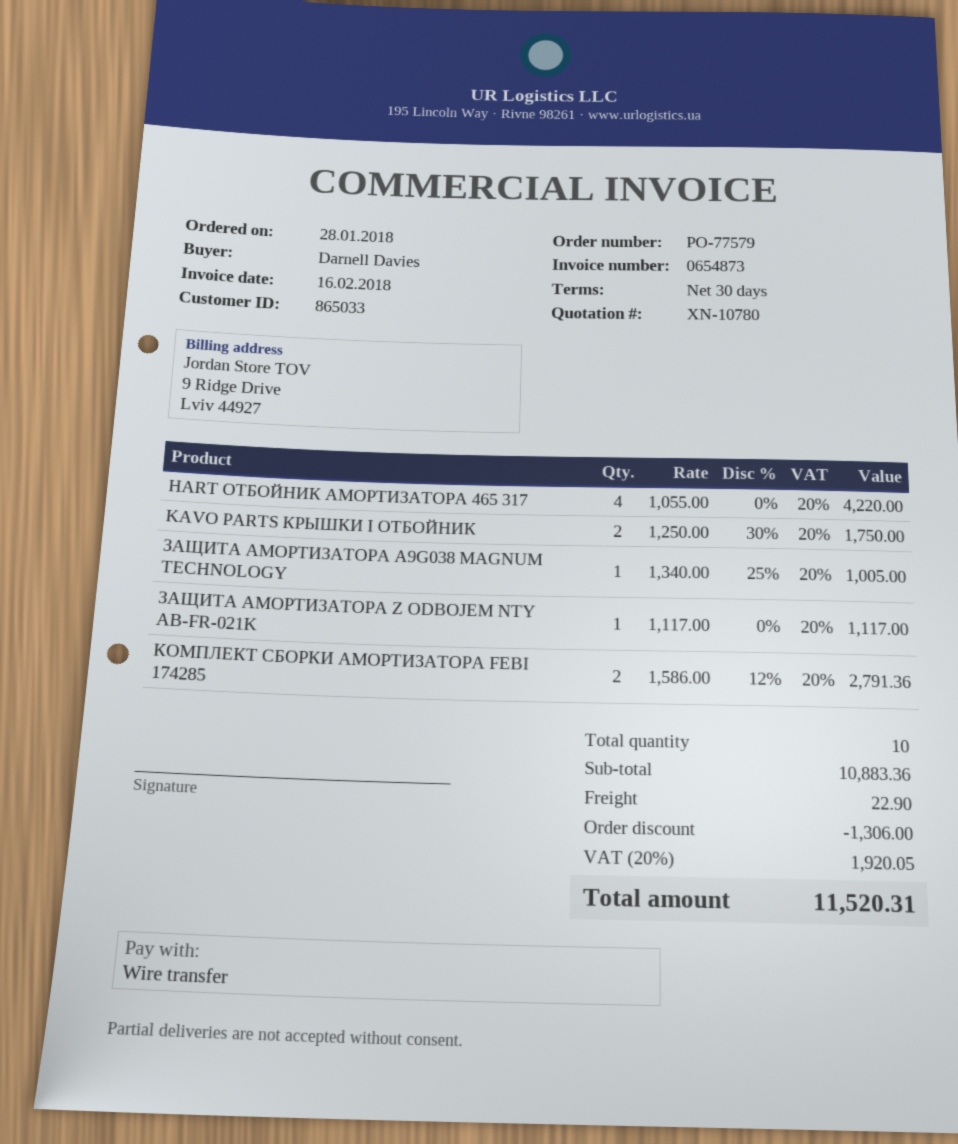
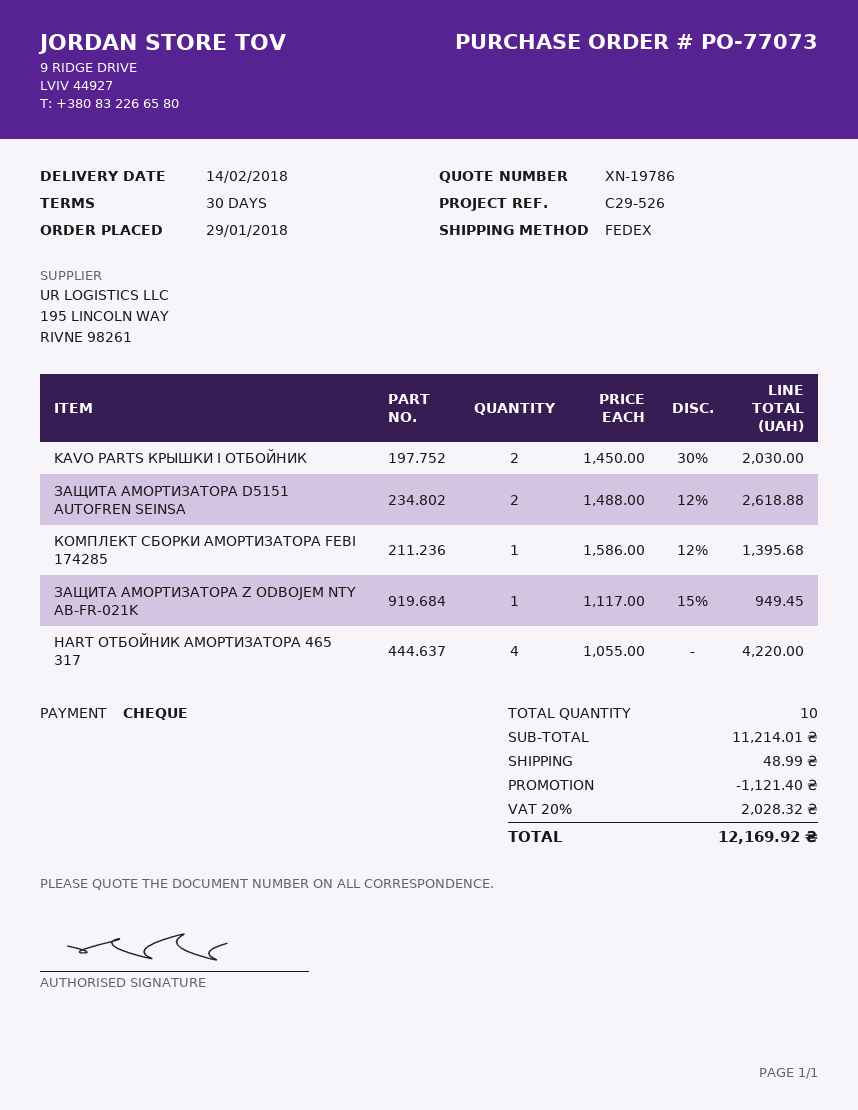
quote number: XN-10780 -> XN-19786
order number: PO-77579 -> PO-77073
order date: 2018-01-28 -> 2018-01-29
payment method: bank transfer -> cheque
KAVO PARTS КРЫШКИ I ОТБОЙНИК: 2 x 1250.00 - 30% = 1750.00 -> 2 x 1450.00 - 30% = 2030.00
ЗАЩИТА АМОРТИЗАТОРА A9G038 MAGNUM TECHNOLOGY: 1 x 1340.00 - 25% = 1005.00 -> none
ЗАЩИТА АМОРТИЗАТОРА Z ODBOJEM NTY AB-FR-021K: 1 x 1117.00 = 1117.00 -> 1 x 1117.00 - 15% = 949.45
КОМПЛЕКТ СБОРКИ АМОРТИЗАТОРА FEBI 174285: 2 x 1586.00 - 12% = 2791.36 -> 1 x 1586.00 - 12% = 1395.68
ЗАЩИТА АМОРТИЗАТОРА D5151 AUTOFREN SEINSA: none -> 2 x 1488.00 - 12% = 2618.88
subtotal: 10883.36 -> 11214.01
discount: 1306.00 -> 1121.40
shipping: 22.90 -> 48.99
tax: 20% = 1920.05 -> 20% = 2028.32
total: 11520.31 -> 12169.92

